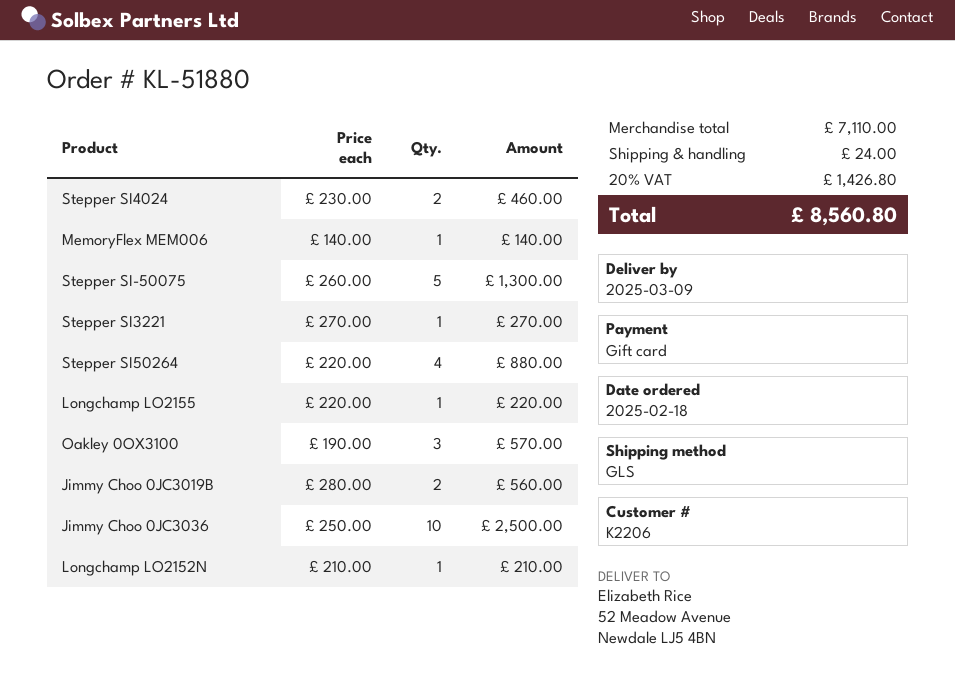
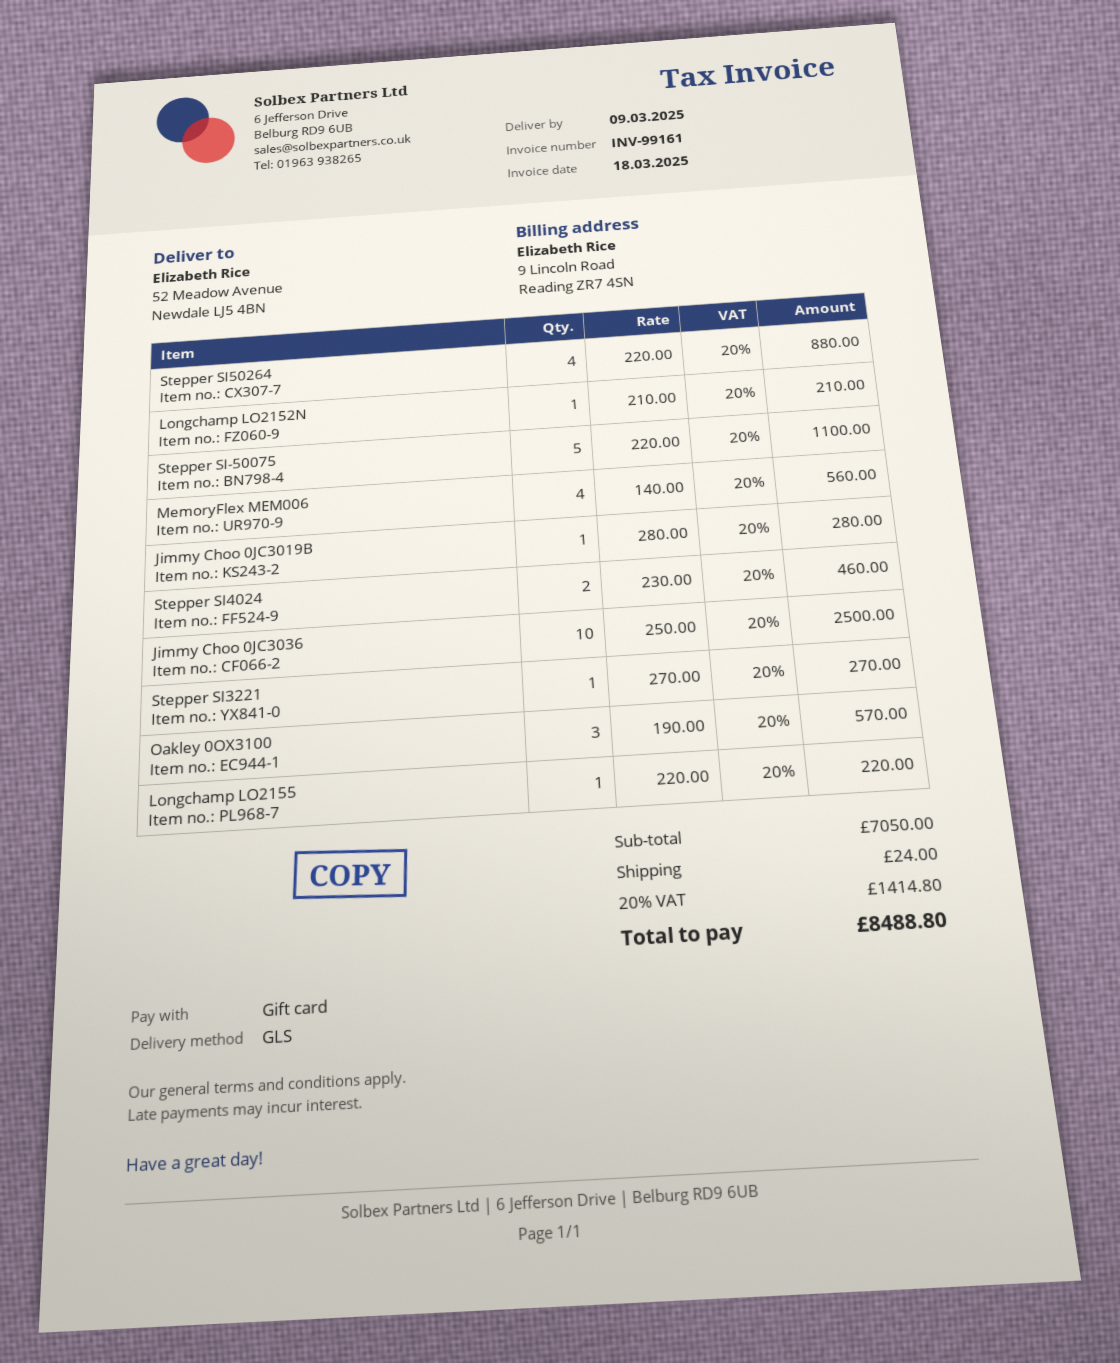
MemoryFlex MEM006: 1 x 140.00 = 140.00 -> 4 x 140.00 = 560.00
Stepper SI-50075: 5 x 260.00 = 1300.00 -> 5 x 220.00 = 1100.00
Jimmy Choo 0JC3019B: 2 x 280.00 = 560.00 -> 1 x 280.00 = 280.00
subtotal: 7110.00 -> 7050.00
tax: 20% = 1426.80 -> 20% = 1414.80
total: 8560.80 -> 8488.80

